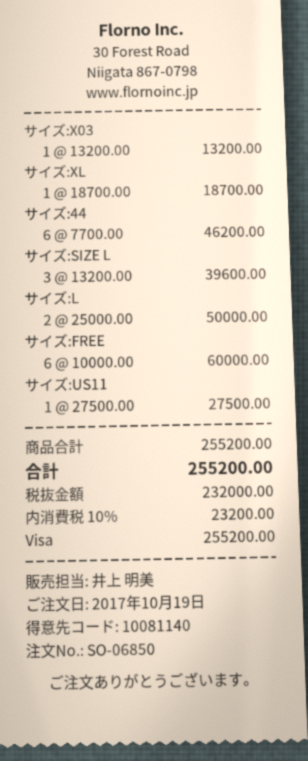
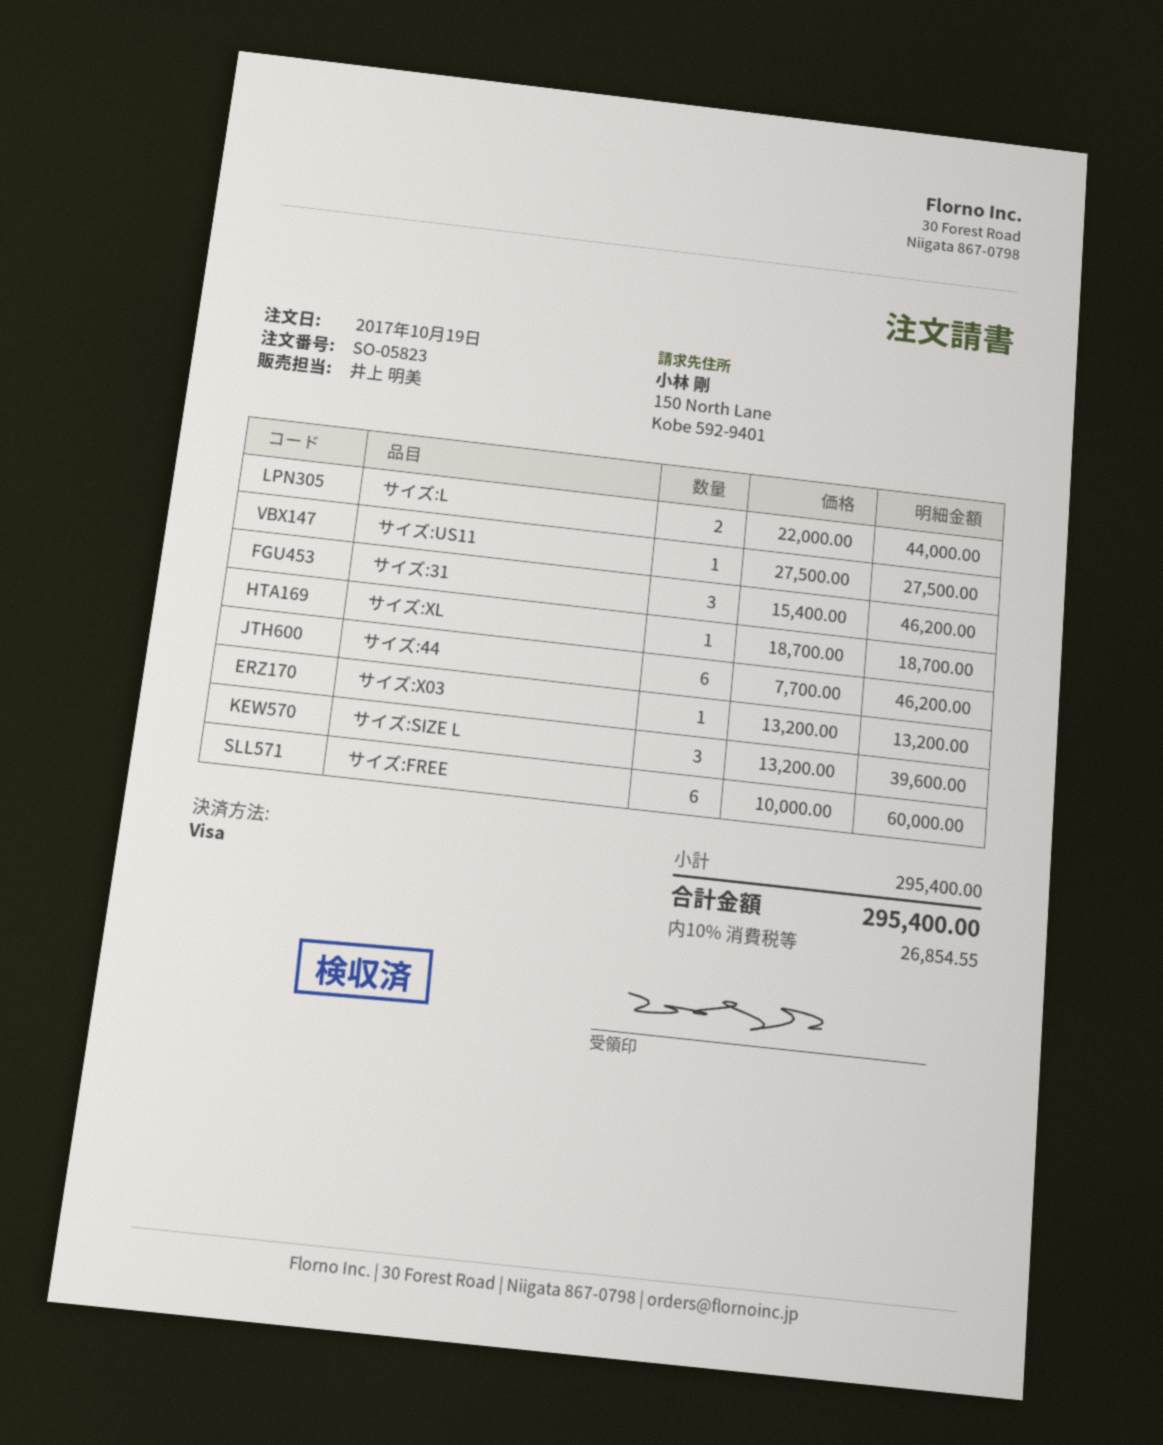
order number: SO-06850 -> SO-05823
サイズ:L: 2 x 25000.00 = 50000.00 -> 2 x 22000.00 = 44000.00
サイズ:31: none -> 3 x 15400.00 = 46200.00
subtotal: 255200.00 -> 295400.00
tax: 10% = 23200.00 -> 10% = 26854.55
total: 255200.00 -> 295400.00

